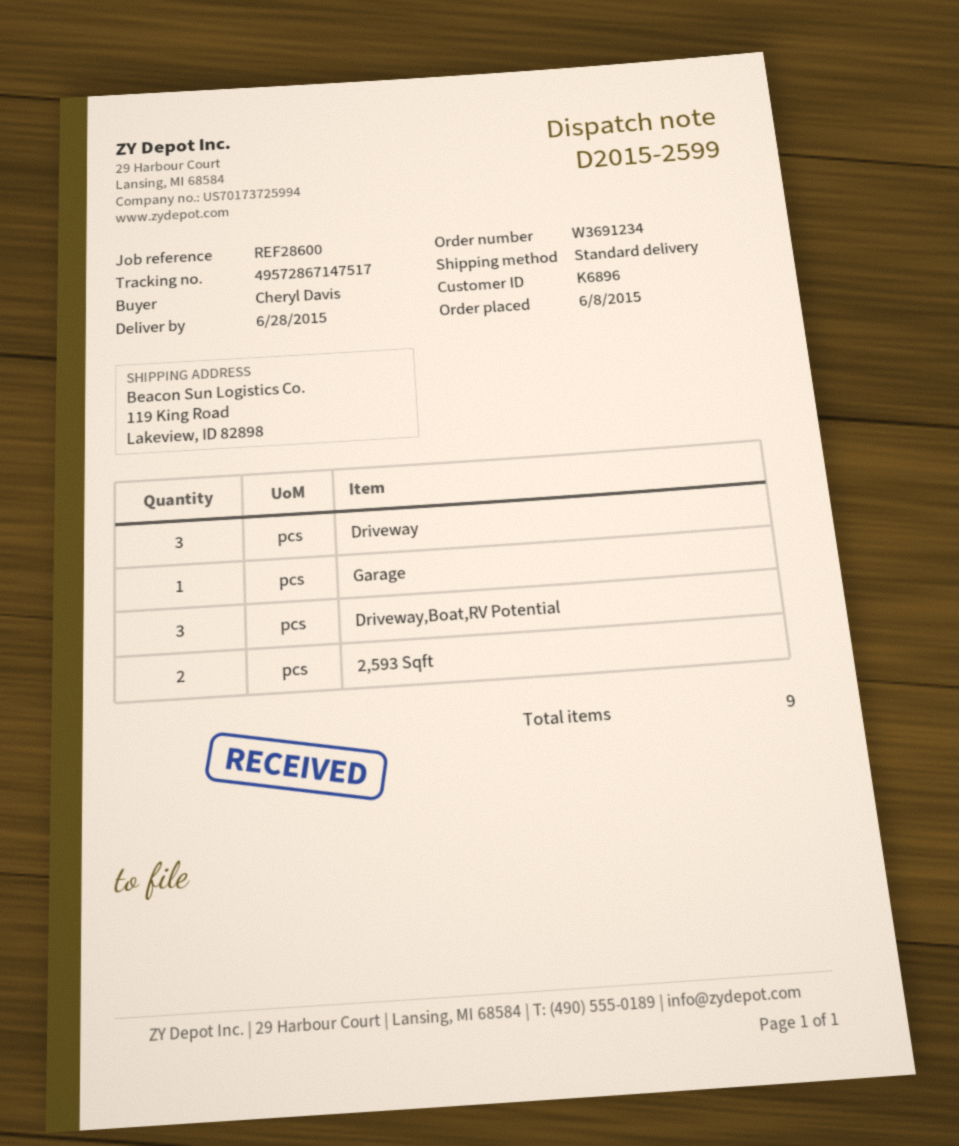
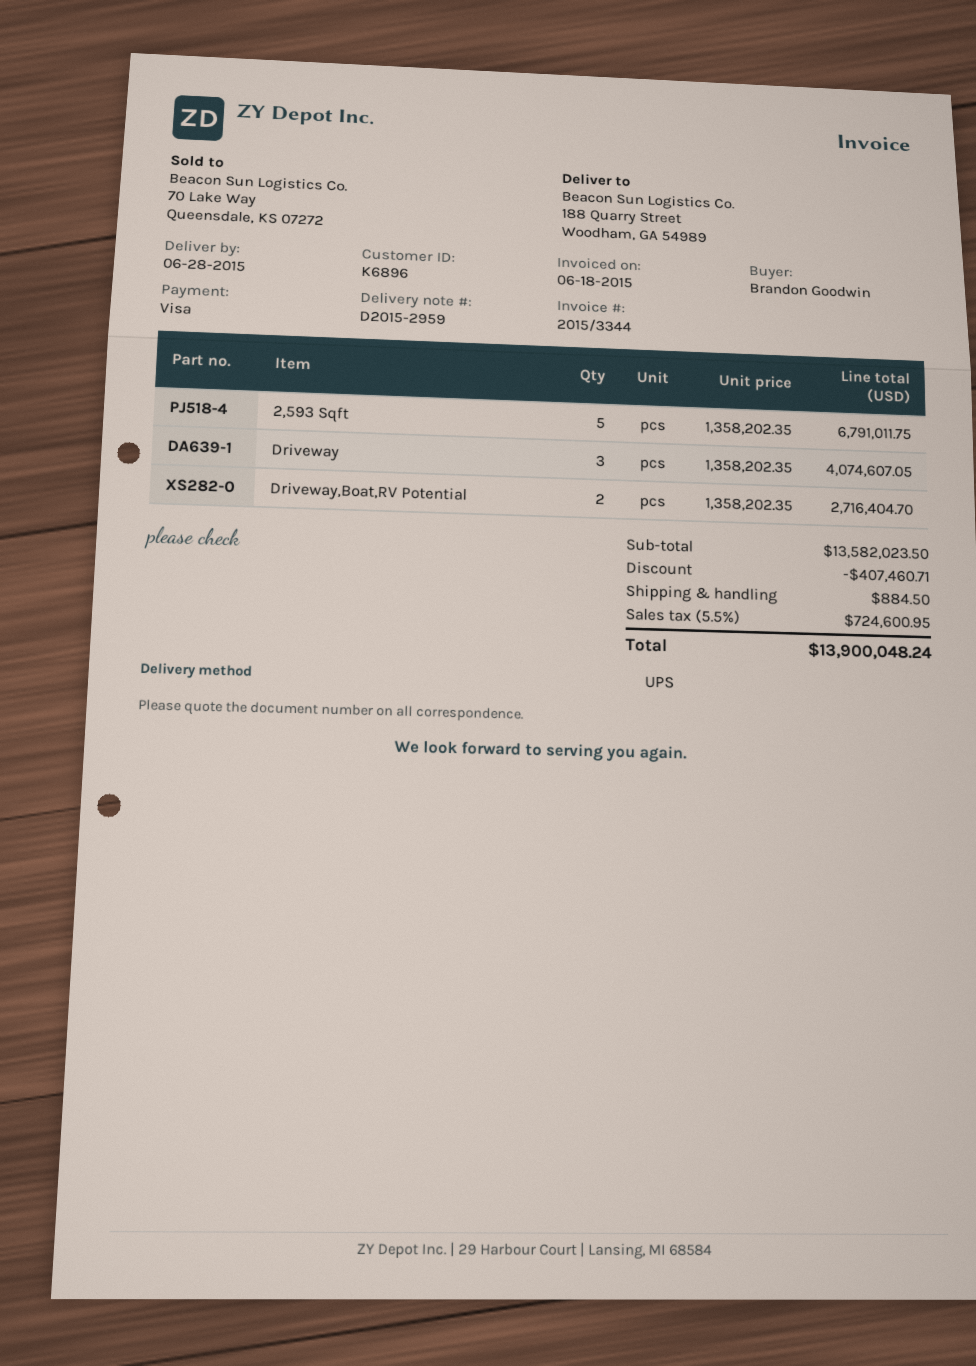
delivery note number: D2015-2599 -> D2015-2959
ordered by: Cheryl Davis -> Brandon Goodwin
shipping method: standard -> UPS
ship to: 119 King Road, Lakeview, ID 82898 -> 188 Quarry Street, Woodham, GA 54989
Garage: 1 -> none
Driveway,Boat,RV Potential: 3 -> 2
2,593 Sqft: 2 -> 5

